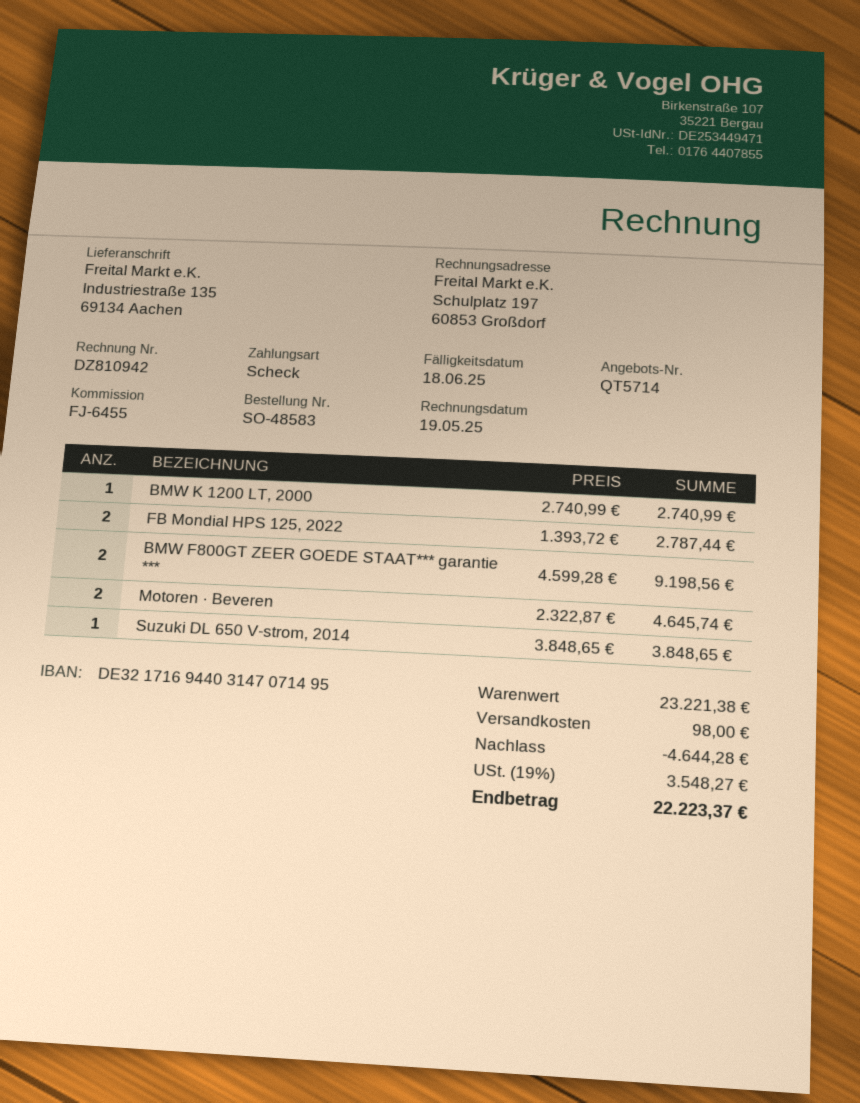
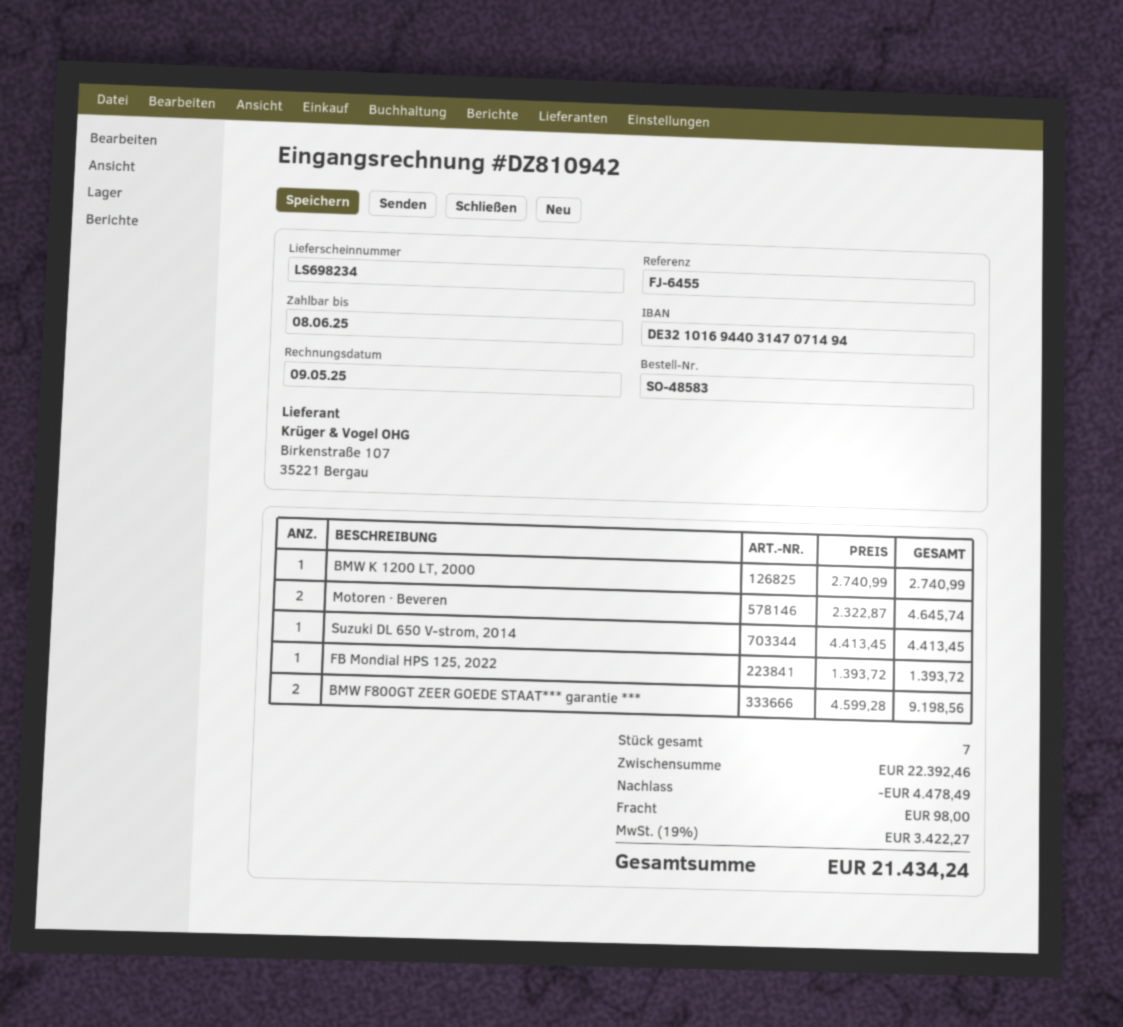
invoice date: 2025-05-19 -> 2025-05-09
due date: 2025-06-18 -> 2025-06-08
bank account: DE32171694403147071495 -> DE32101694403147071494
FB Mondial HPS 125, 2022: 2 x 1393.72 = 2787.44 -> 1 x 1393.72 = 1393.72
Suzuki DL 650 V-strom, 2014: 1 x 3848.65 = 3848.65 -> 1 x 4413.45 = 4413.45
subtotal: 23221.38 -> 22392.46
discount: 4644.28 -> 4478.49
tax: 19% = 3548.27 -> 19% = 3422.27
total: 22223.37 -> 21434.24

